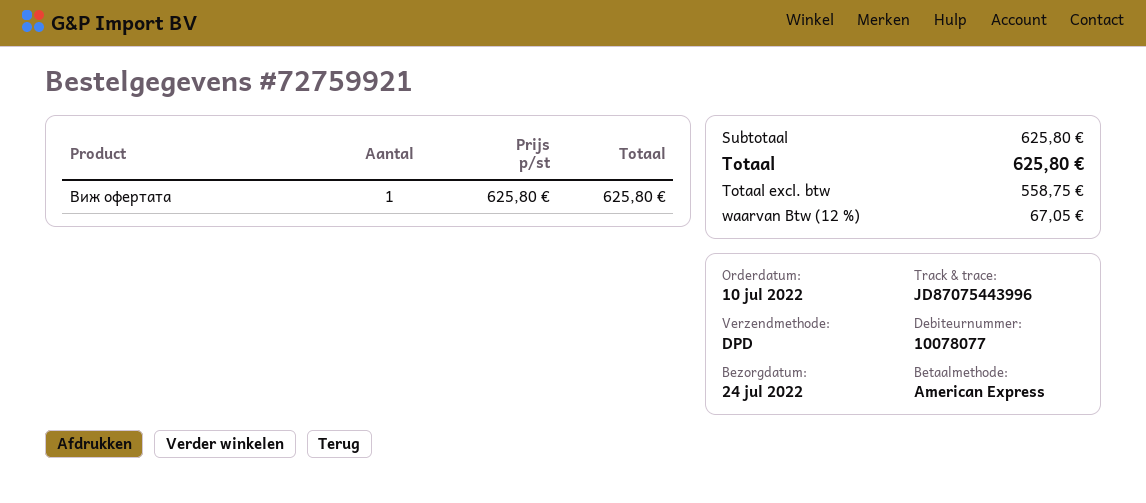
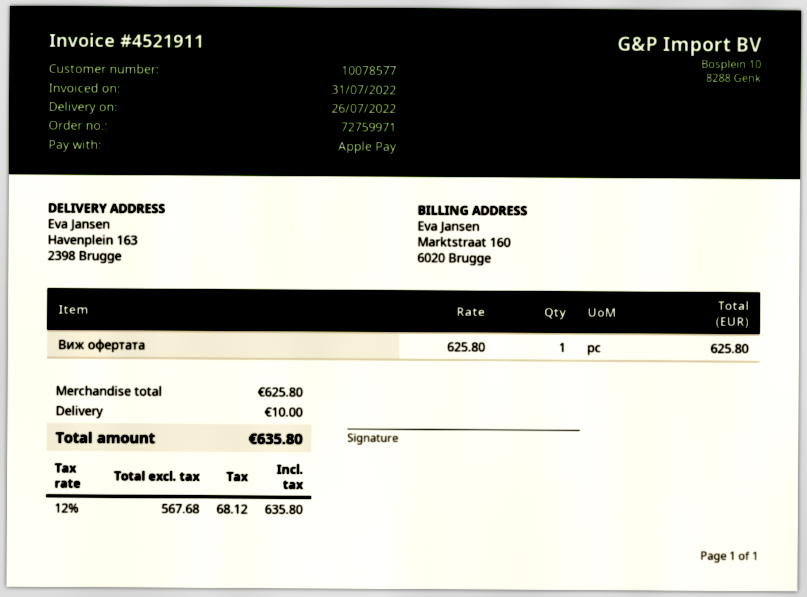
order number: 72759921 -> 72759971
delivery date: 2022-07-24 -> 2022-07-26
customer number: 10078077 -> 10078577
payment method: American Express -> Apple Pay
shipping: none -> 10.00
net: 558.75 -> 567.68
tax: 12% = 67.05 -> 12% = 68.12
total: 625.80 -> 635.80

